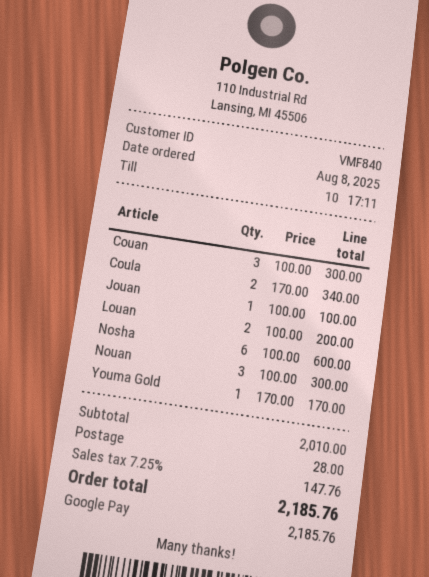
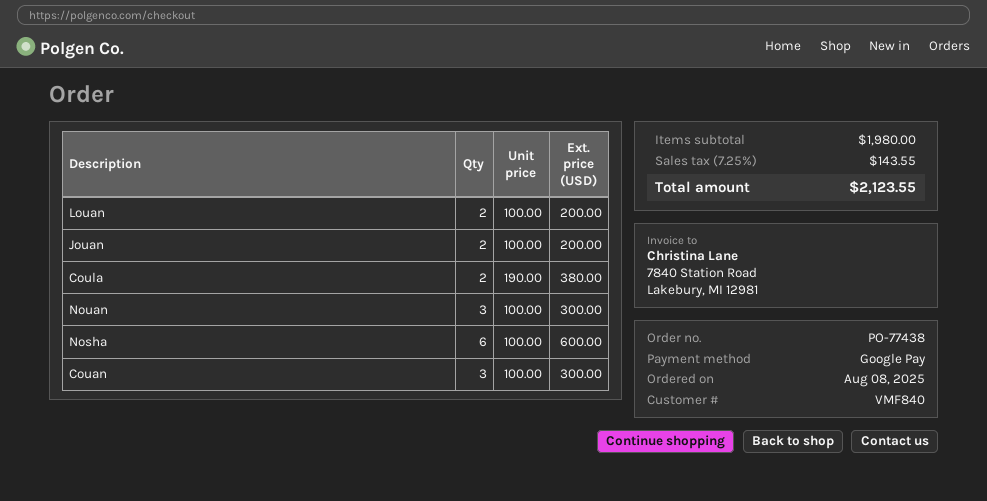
Coula: 2 x 170.00 = 340.00 -> 2 x 190.00 = 380.00
Jouan: 1 x 100.00 = 100.00 -> 2 x 100.00 = 200.00
Youma Gold: 1 x 170.00 = 170.00 -> none
subtotal: 2010.00 -> 1980.00
shipping: 28.00 -> none
tax: 7.25% = 147.76 -> 7.25% = 143.55
total: 2185.76 -> 2123.55

